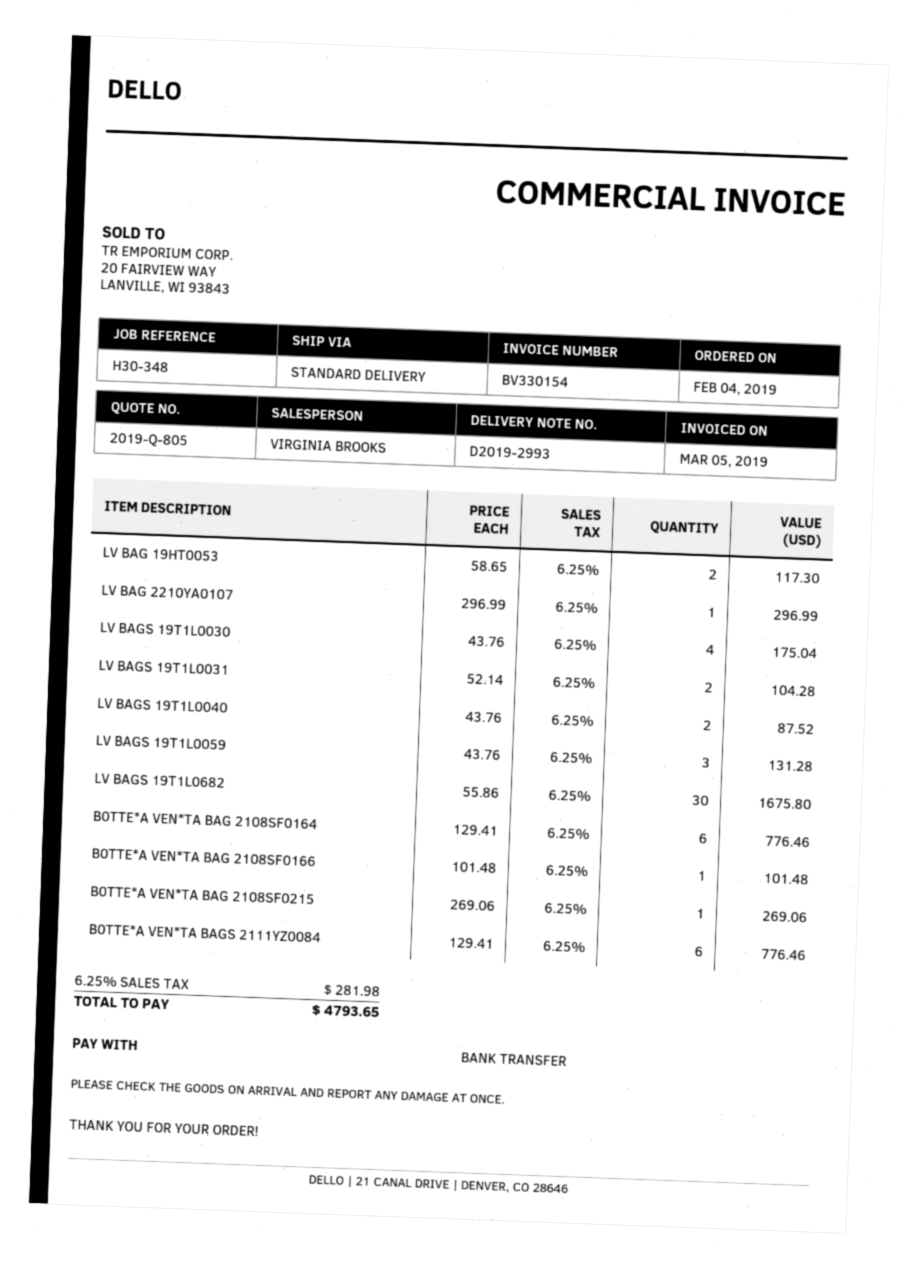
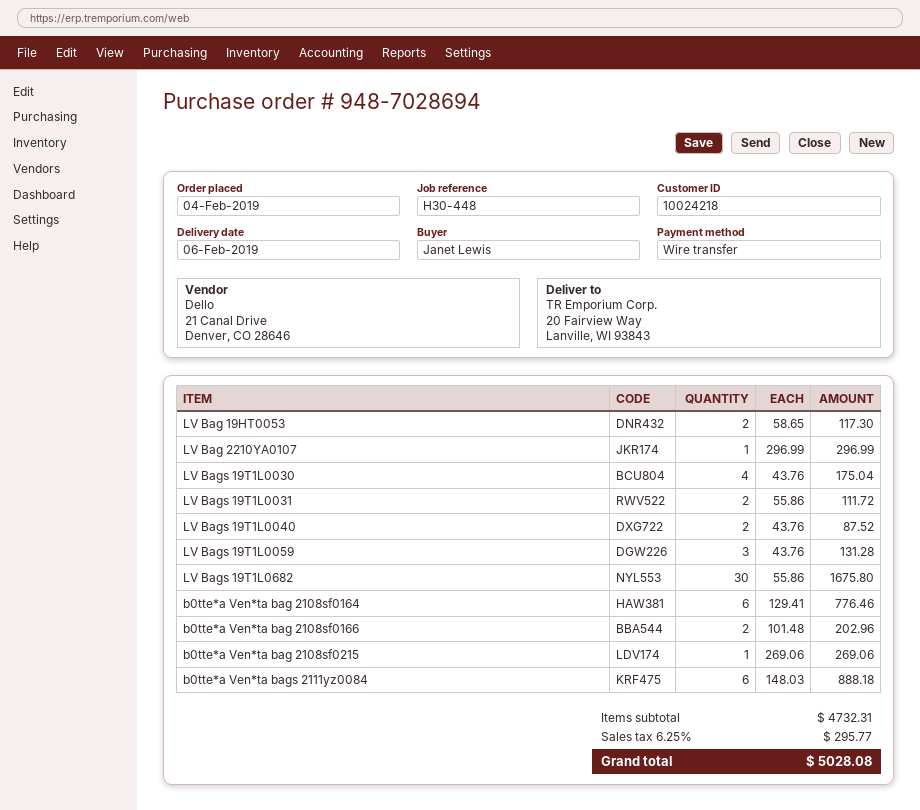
reference: H30-348 -> H30-448
LV BAGS 19T1L0031: 2 x 52.14 = 104.28 -> 2 x 55.86 = 111.72
B0TTE*A VEN*TA BAG 2108SF0166: 1 x 101.48 = 101.48 -> 2 x 101.48 = 202.96
B0TTE*A VEN*TA BAGS 2111YZ0084: 6 x 129.41 = 776.46 -> 6 x 148.03 = 888.18
tax: 6.25% = 281.98 -> 6.25% = 295.77
total: 4793.65 -> 5028.08

